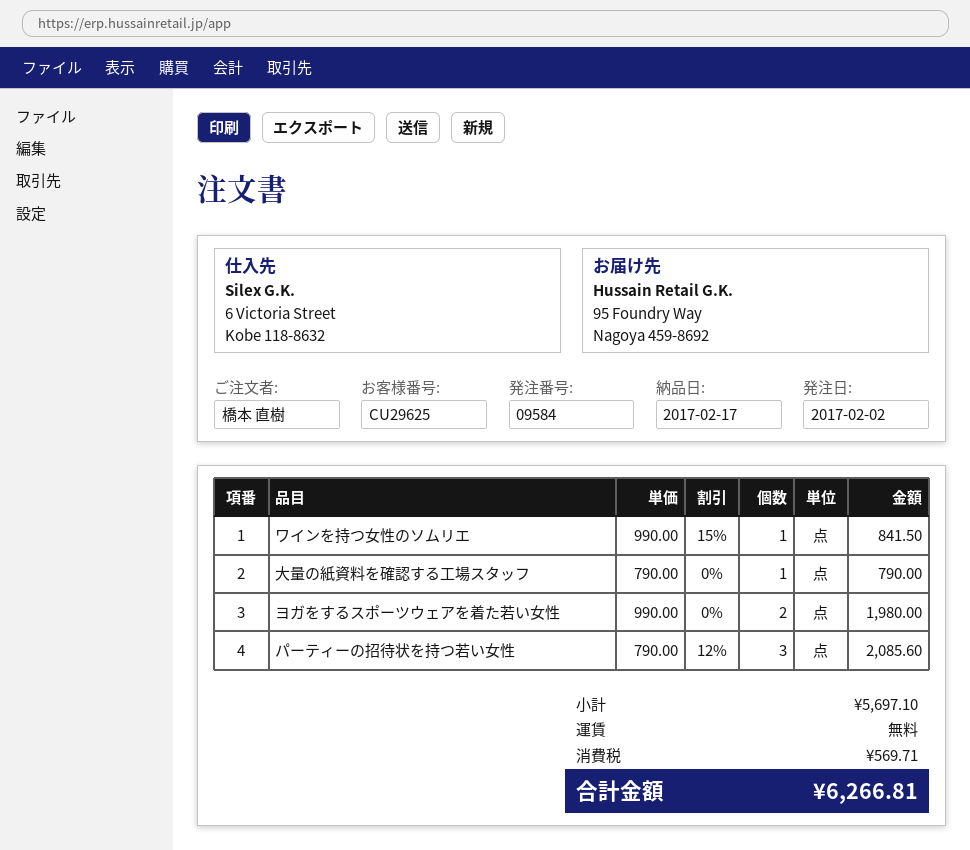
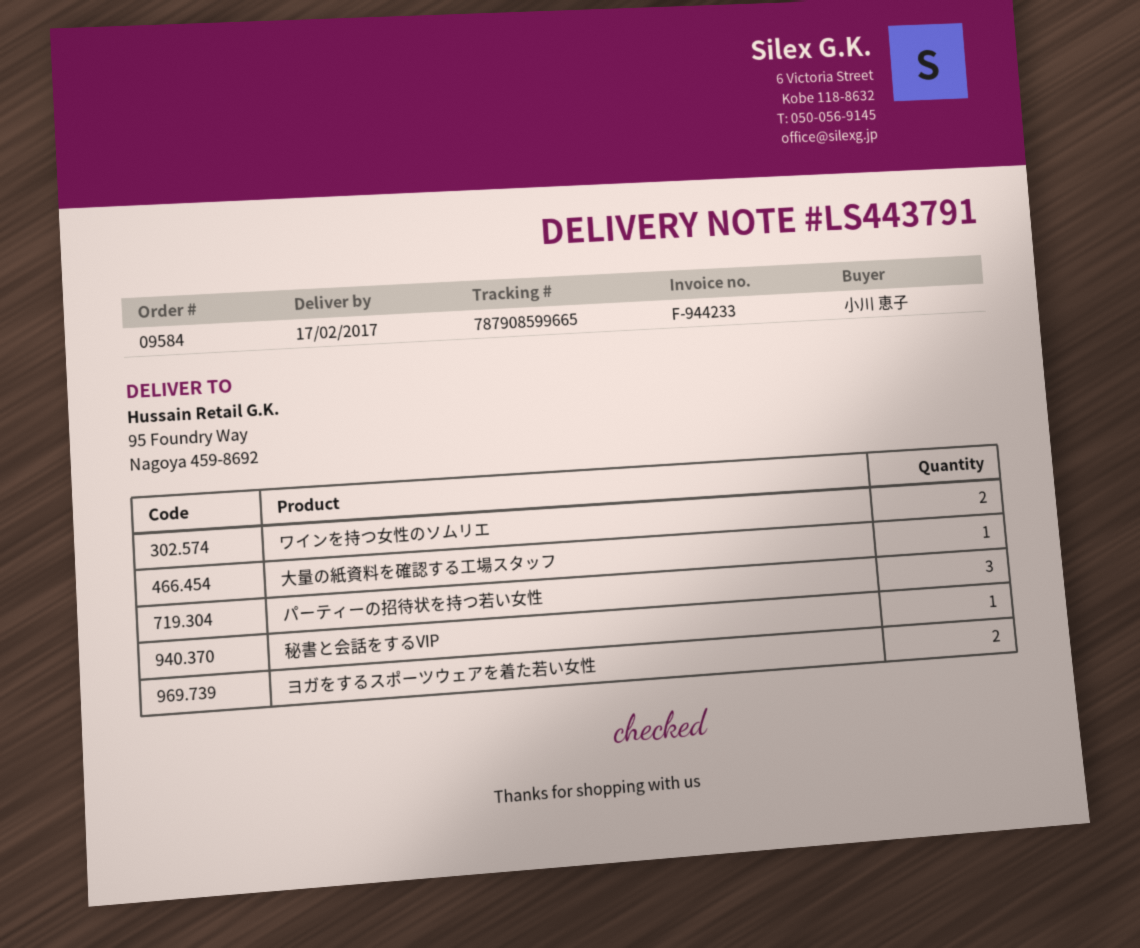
ordered by: 橋本 直樹 -> 小川 恵子
ワインを持つ女性のソムリエ: 1 -> 2
秘書と会話をするVIP: none -> 1

